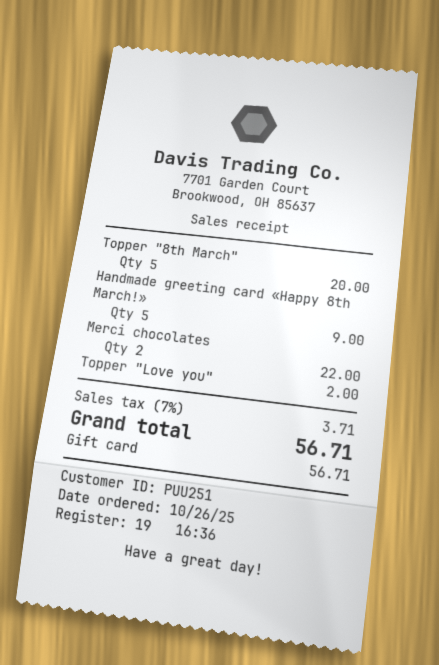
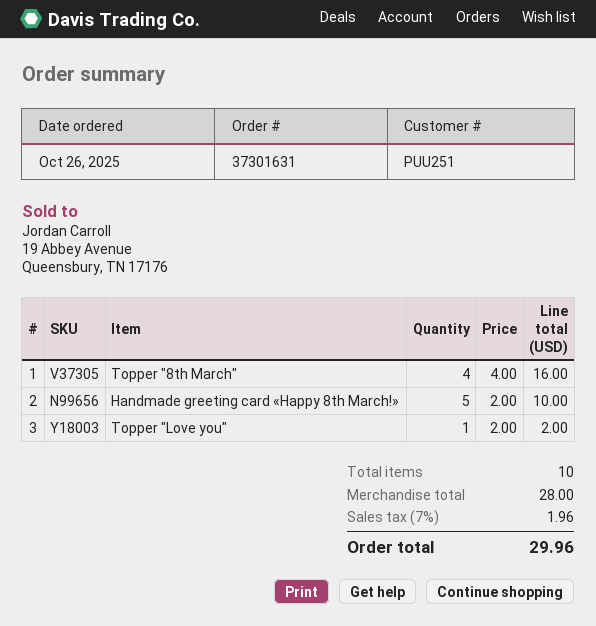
Topper "8th March": 5 for 20.00 -> 4 for 16.00
Handmade greeting card «Happy 8th March!»: 5 for 9.00 -> 5 for 10.00
Merci chocolates: 2 for 22.00 -> none
tax: 7% = 3.71 -> 7% = 1.96
total: 56.71 -> 29.96

